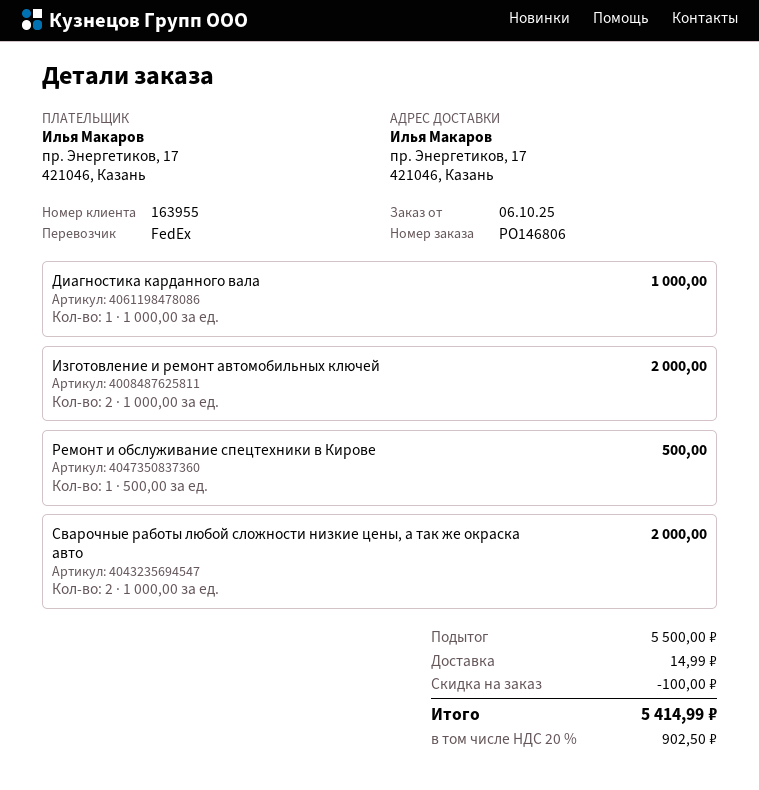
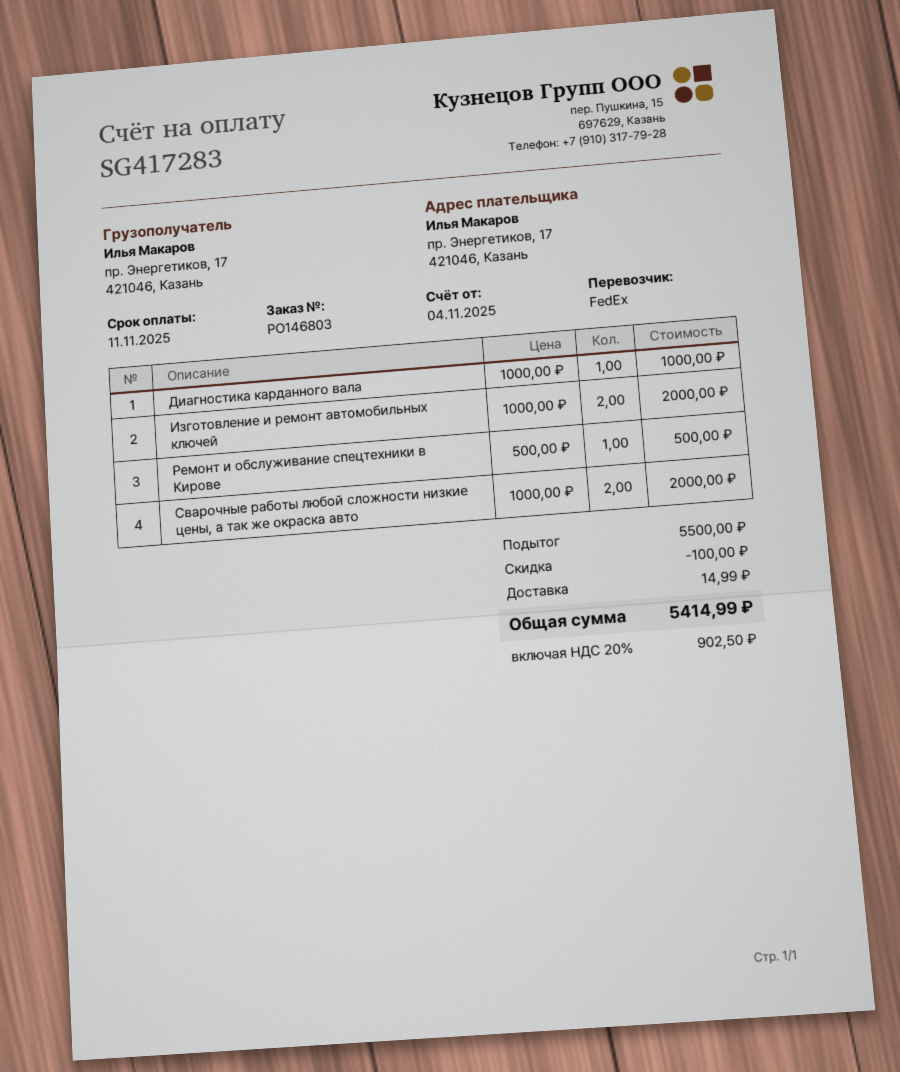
order number: PO146806 -> PO146803

